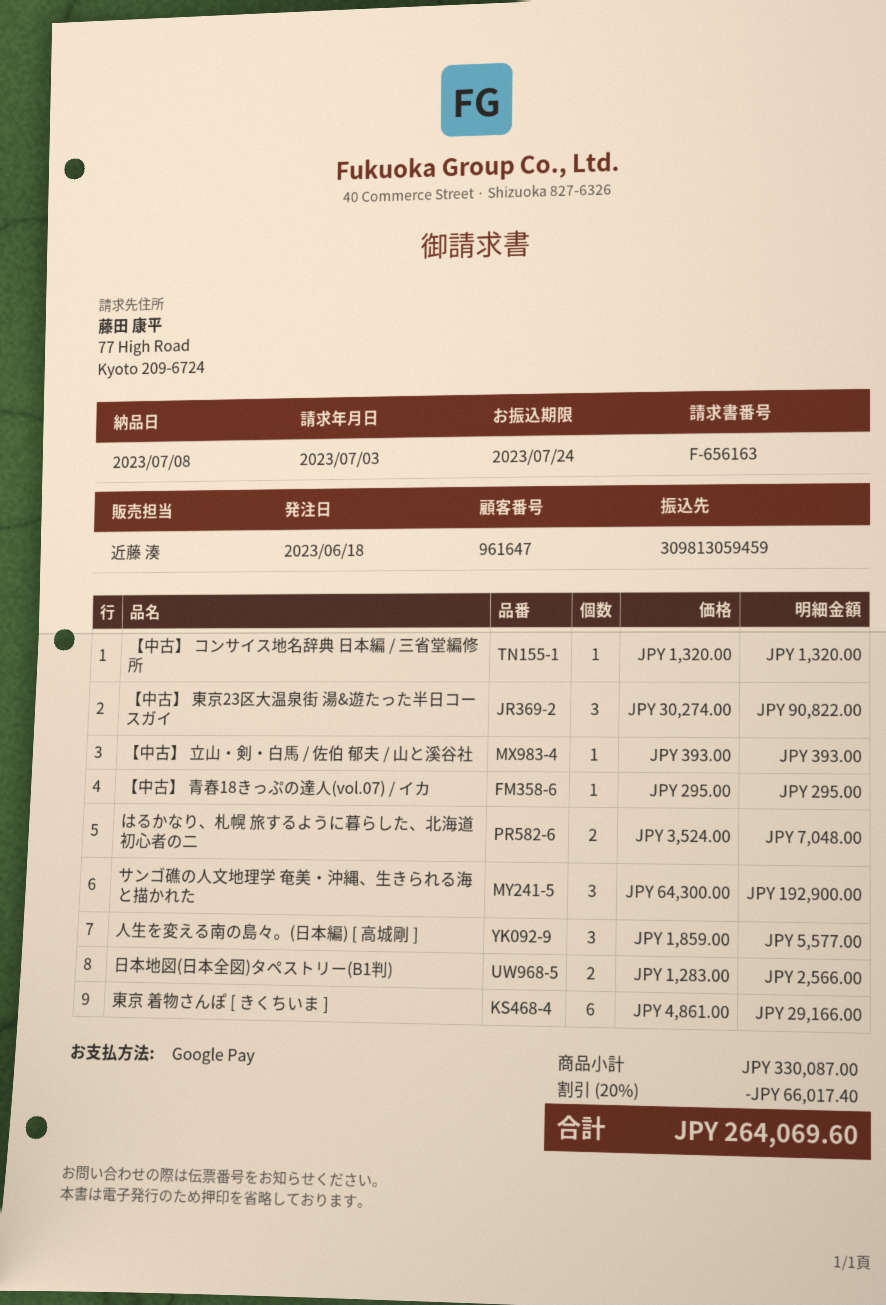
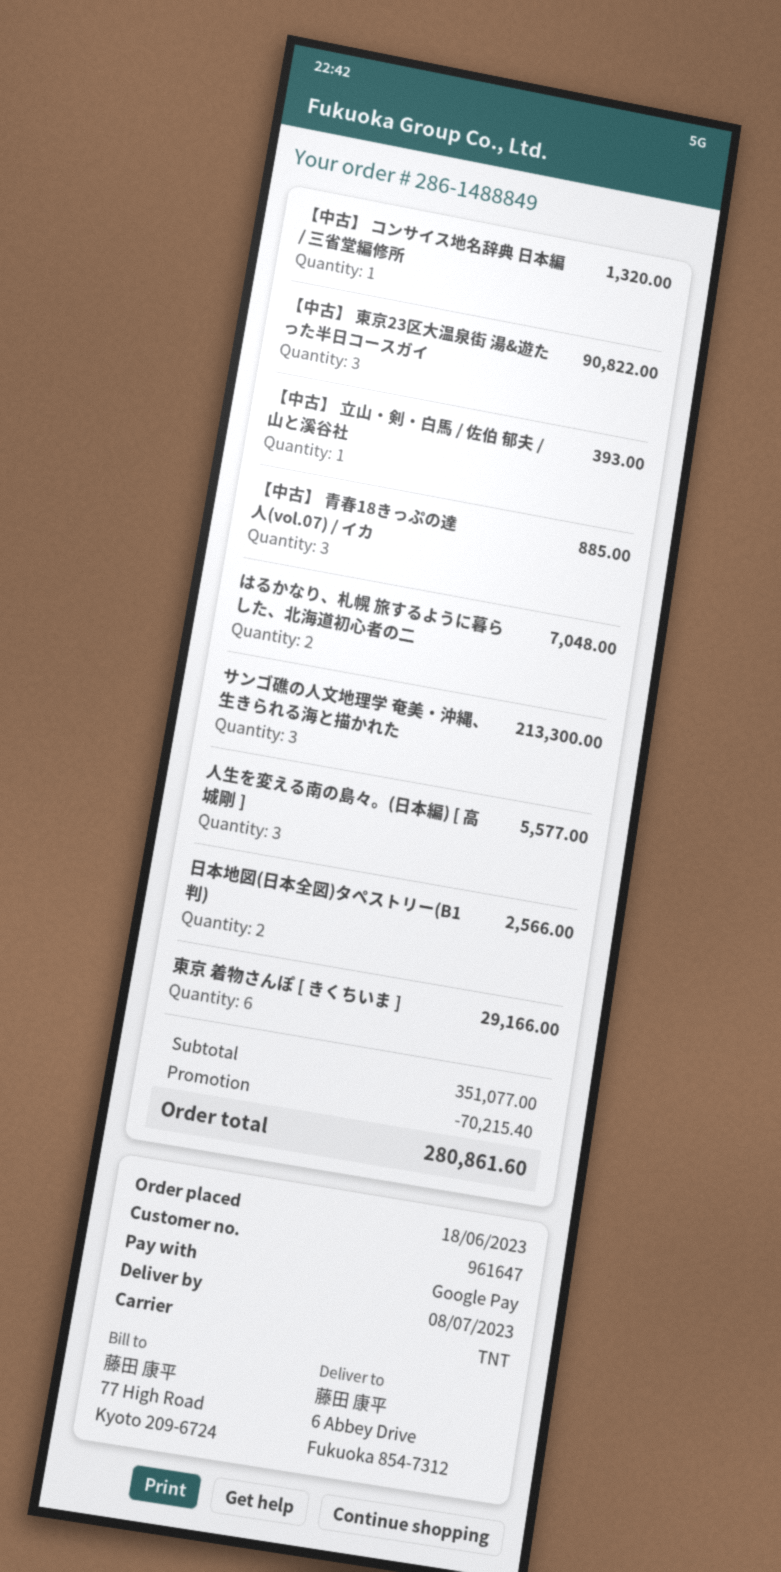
【中古】 青春18きっぷの達人(vol.07) / イカ: 1 for 295.00 -> 3 for 885.00
サンゴ礁の人文地理学 奄美・沖縄、生きられる海と描かれた: 3 for 192900.00 -> 3 for 213300.00
subtotal: 330087.00 -> 351077.00
discount: 66017.40 -> 70215.40
total: 264069.60 -> 280861.60

